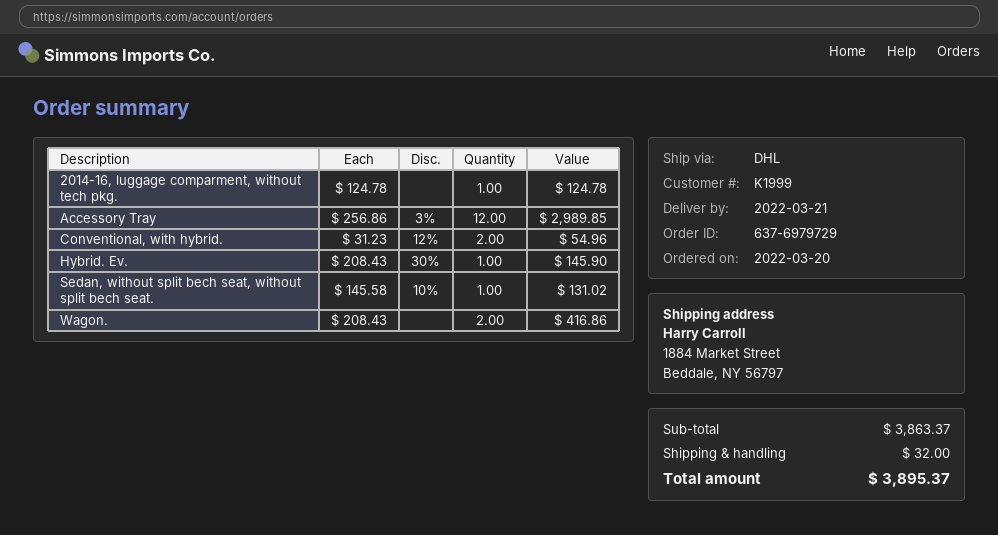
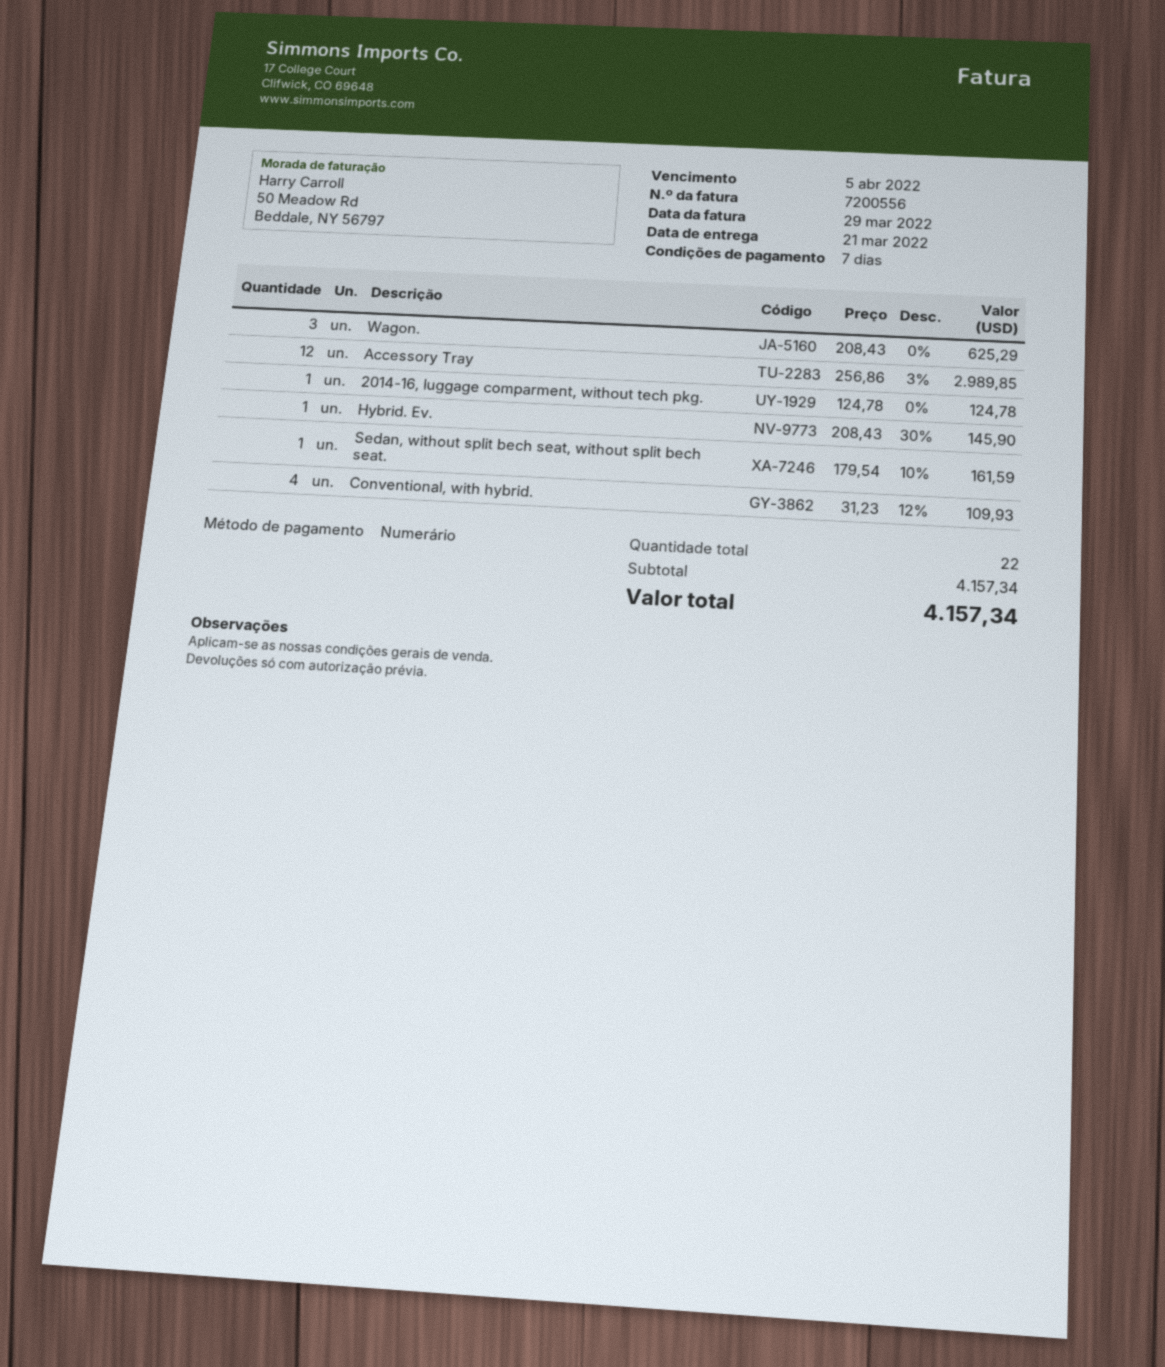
Conventional, with hybrid.: 2 x 31.23 - 12% = 54.96 -> 4 x 31.23 - 12% = 109.93
Sedan, without split bech seat, without split bech seat.: 1 x 145.58 - 10% = 131.02 -> 1 x 179.54 - 10% = 161.59
Wagon.: 2 x 208.43 = 416.86 -> 3 x 208.43 = 625.29
subtotal: 3863.37 -> 4157.34
shipping: 32.00 -> none
total: 3895.37 -> 4157.34

